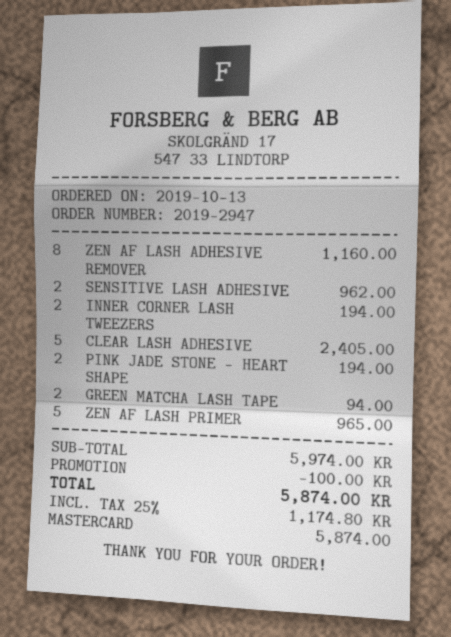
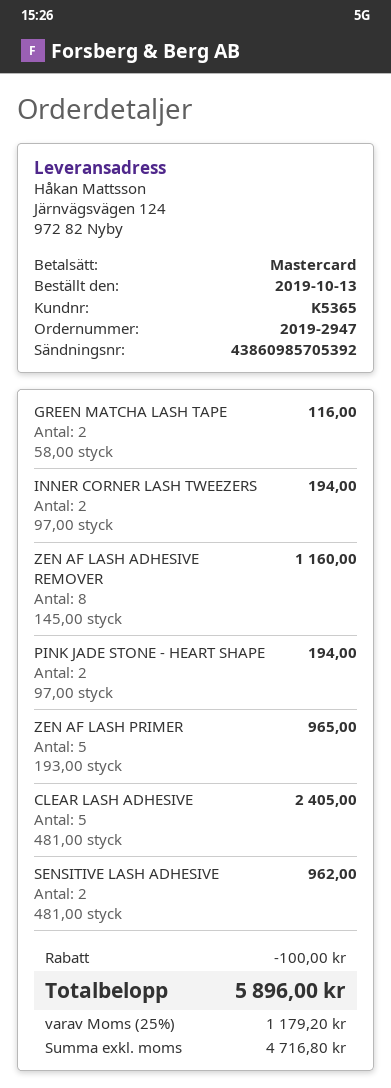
GREEN MATCHA LASH TAPE: 2 for 94.00 -> 2 for 116.00
tax: 25% = 1174.80 -> 25% = 1179.20
total: 5874.00 -> 5896.00

